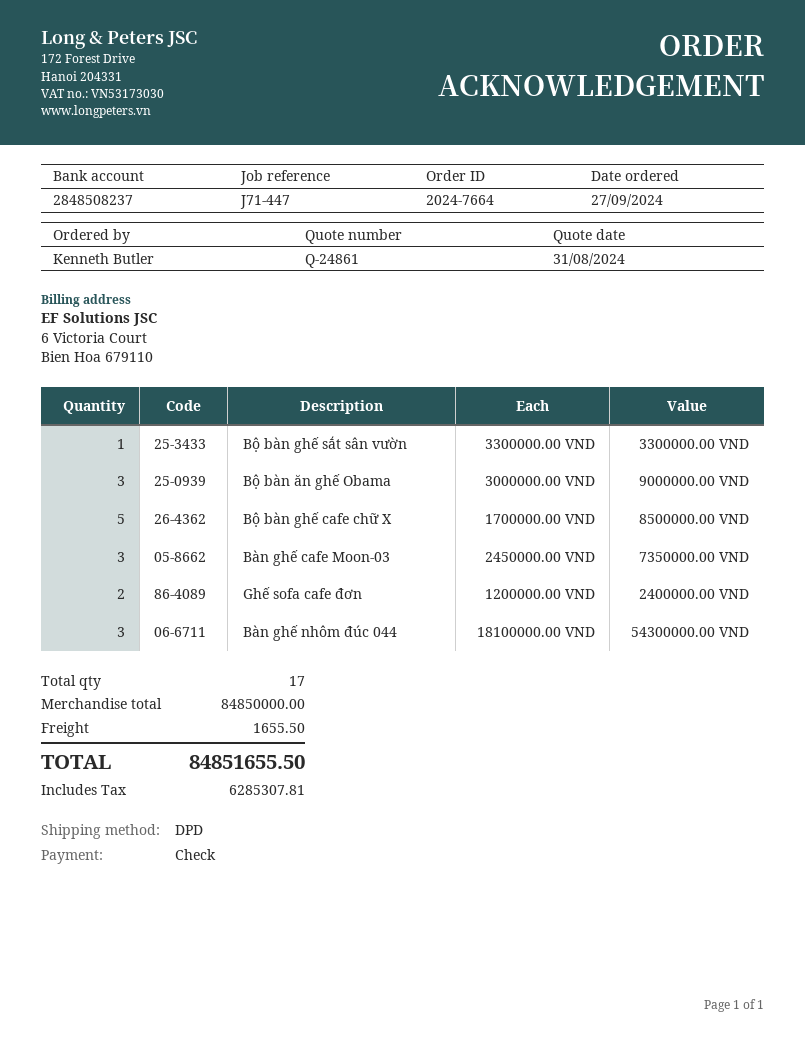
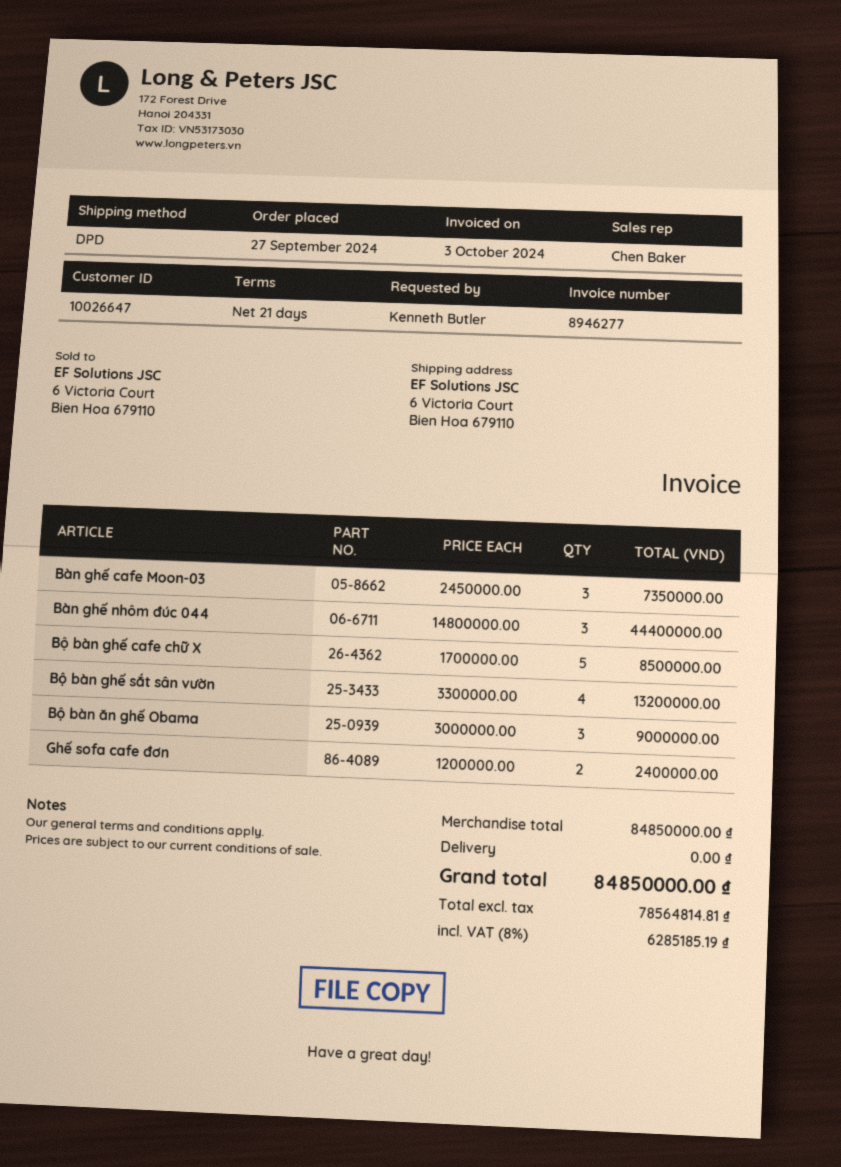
Bộ bàn ghế sắt sân vườn: 1 x 3300000.00 = 3300000.00 -> 4 x 3300000.00 = 13200000.00
Bàn ghế nhôm đúc 044: 3 x 18100000.00 = 54300000.00 -> 3 x 14800000.00 = 44400000.00
shipping: 1655.50 -> 0.00
tax: 6285307.81 -> 6285185.19
total: 84851655.50 -> 84850000.00

